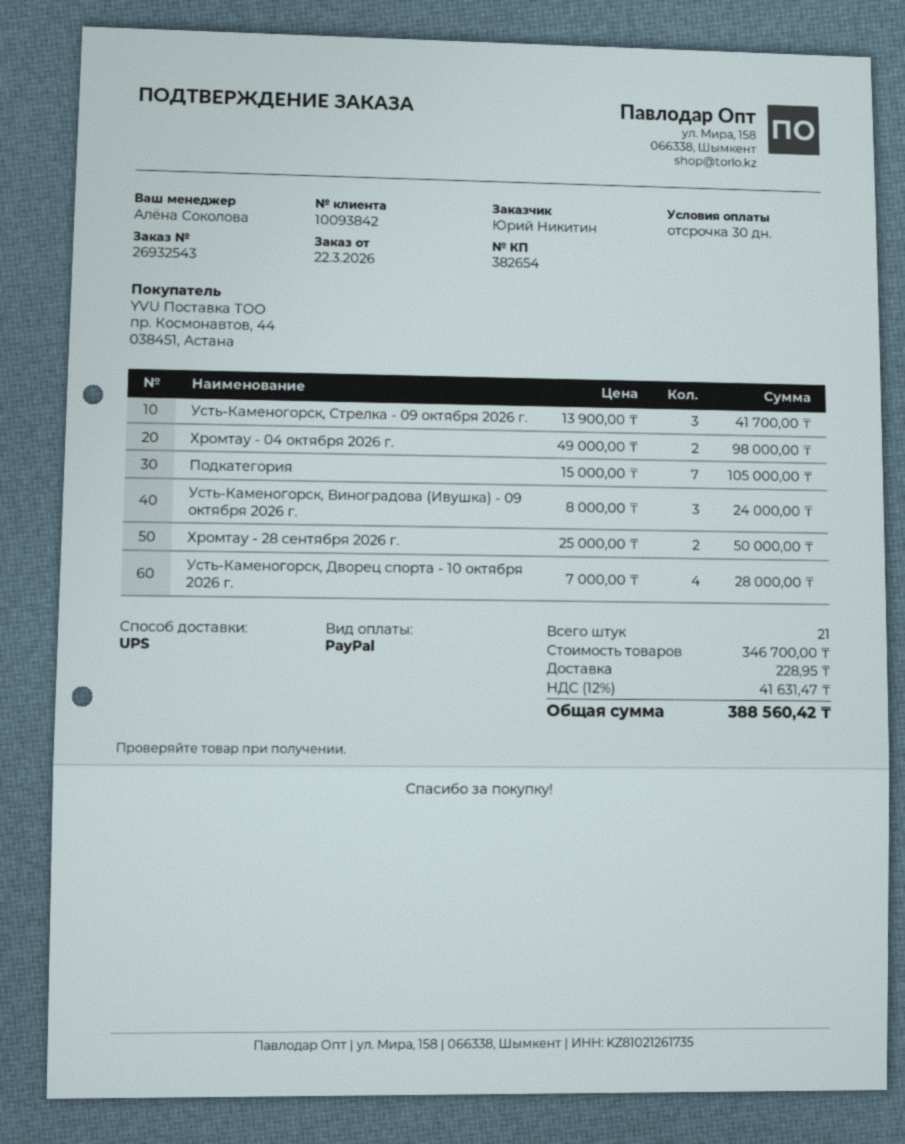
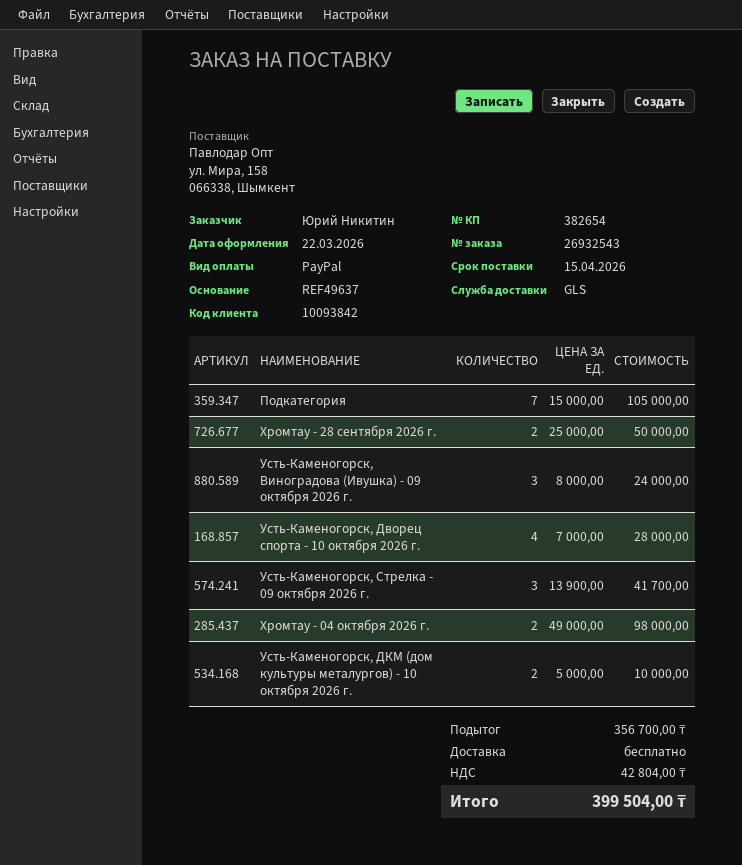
shipping method: UPS -> GLS
Усть-Каменогорск, ДКМ (дом культуры металургов) - 10 октября 2026 г.: none -> 2 x 5000.00 = 10000.00
subtotal: 346700.00 -> 356700.00
shipping: 228.95 -> 0.00
tax: 41631.47 -> 42804.00
total: 388560.42 -> 399504.00

